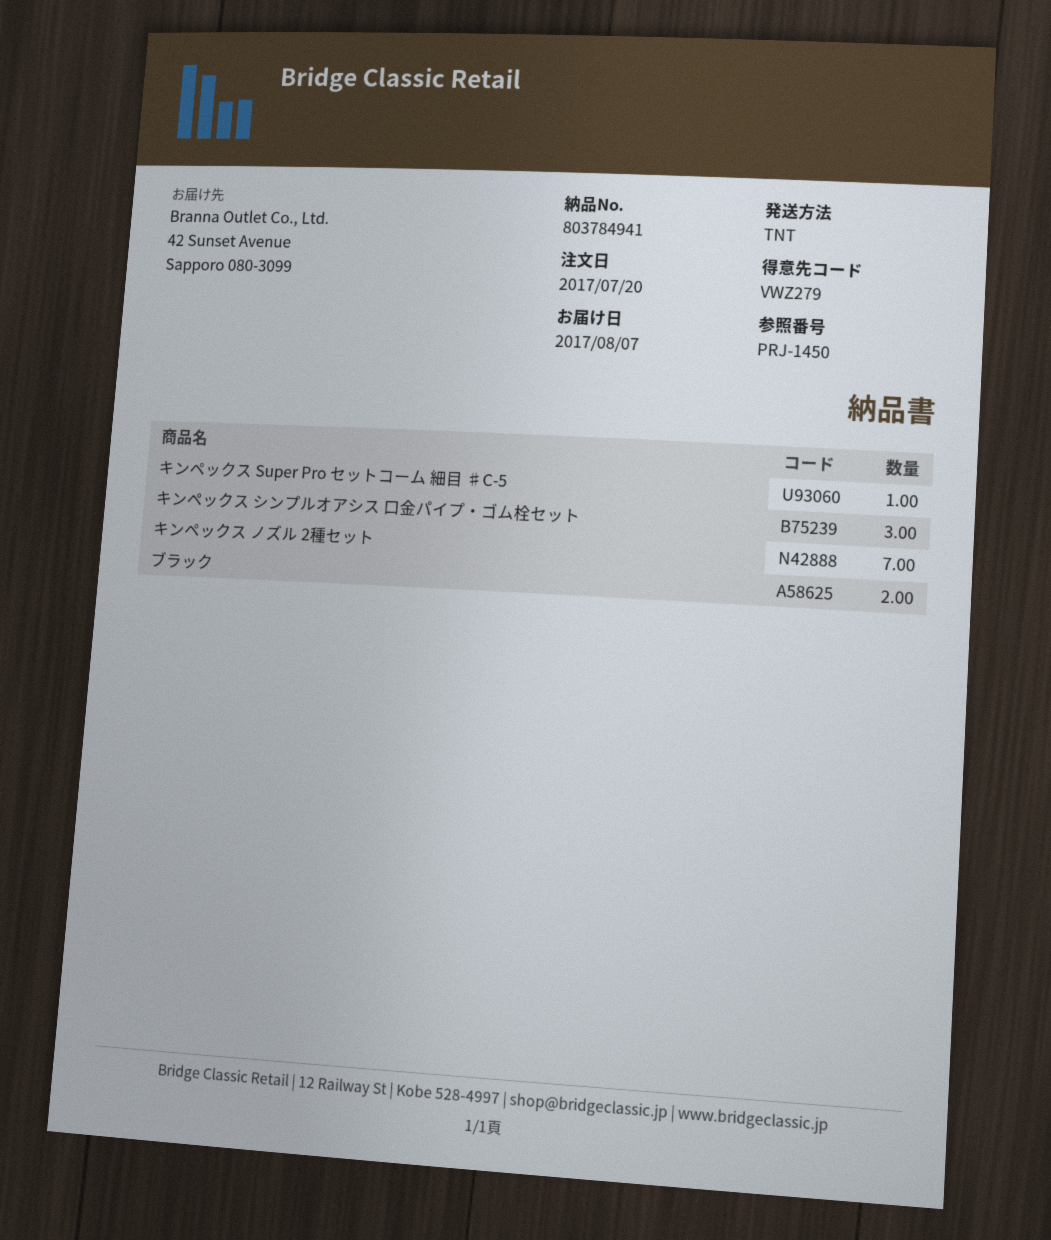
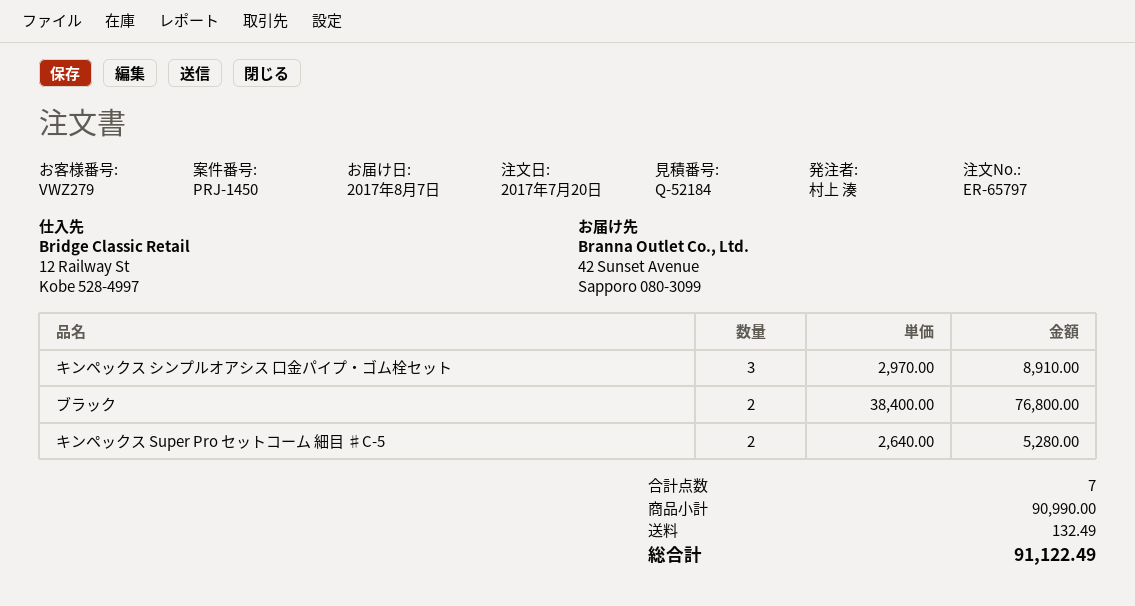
キンペックス Super Pro セットコーム 細目 ♯C-5: 1 -> 2
キンペックス ノズル 2種セット: 7 -> none

